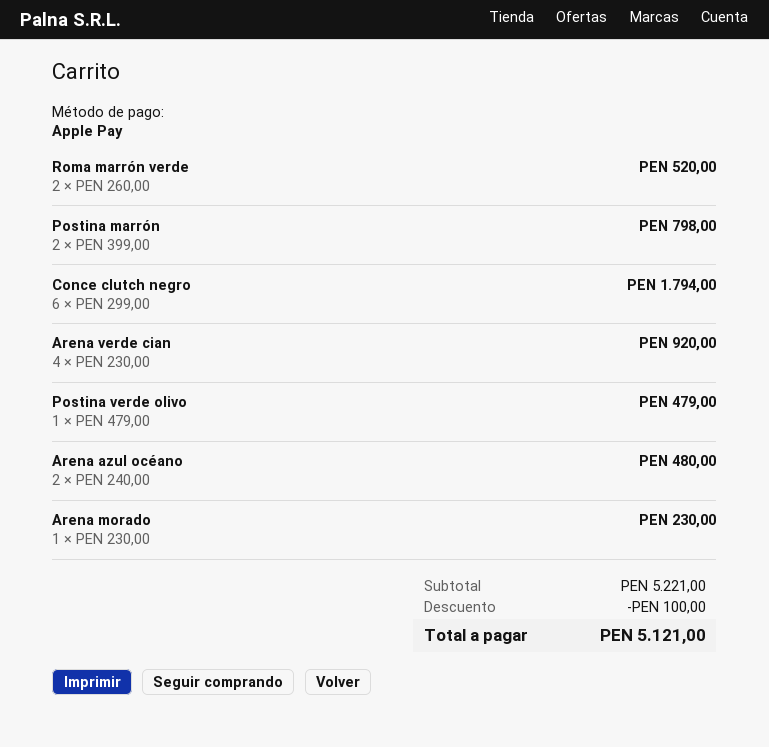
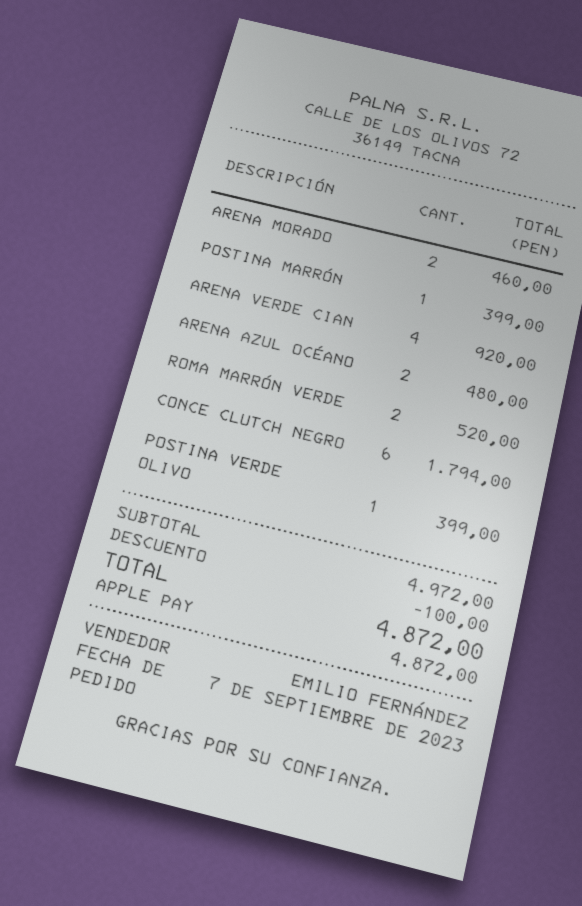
Postina marrón: 2 for 798.00 -> 1 for 399.00
Postina verde olivo: 1 for 479.00 -> 1 for 399.00
Arena morado: 1 for 230.00 -> 2 for 460.00
subtotal: 5221.00 -> 4972.00
total: 5121.00 -> 4872.00

